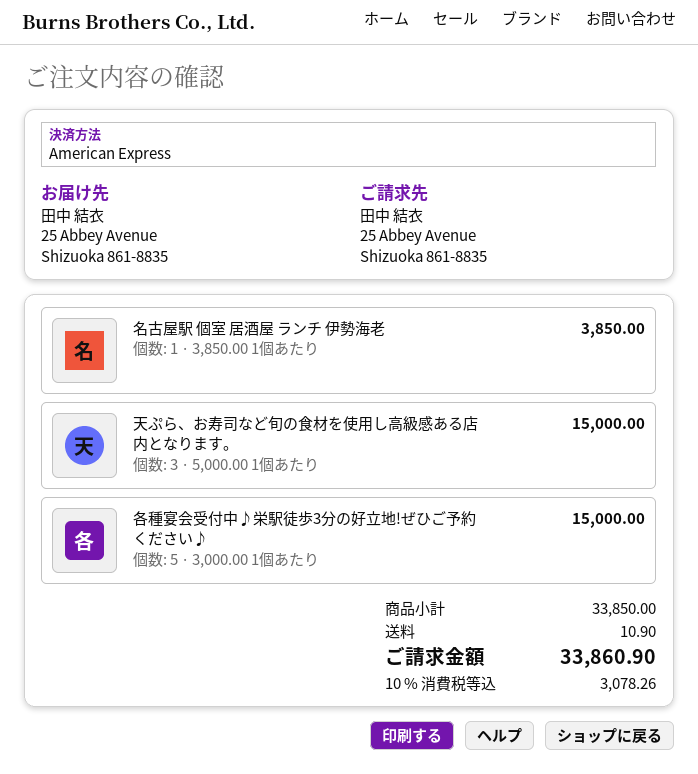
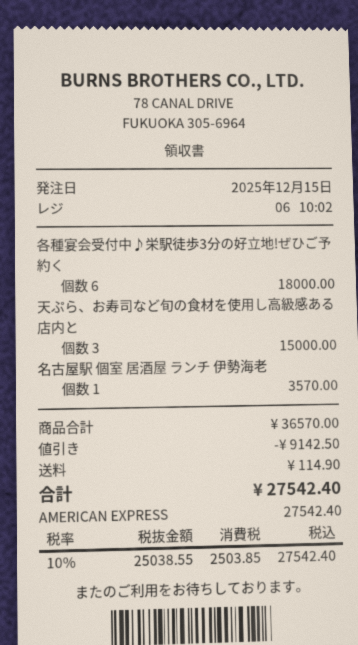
名古屋駅 個室 居酒屋 ランチ 伊勢海老: 1 for 3850.00 -> 1 for 3570.00
各種宴会受付中♪栄駅徒歩3分の好立地!ぜひご予約ください♪: 5 for 15000.00 -> 6 for 18000.00
subtotal: 33850.00 -> 36570.00
discount: none -> 9142.50
shipping: 10.90 -> 114.90
tax: 10% = 3078.26 -> 10% = 2503.85
total: 33860.90 -> 27542.40

